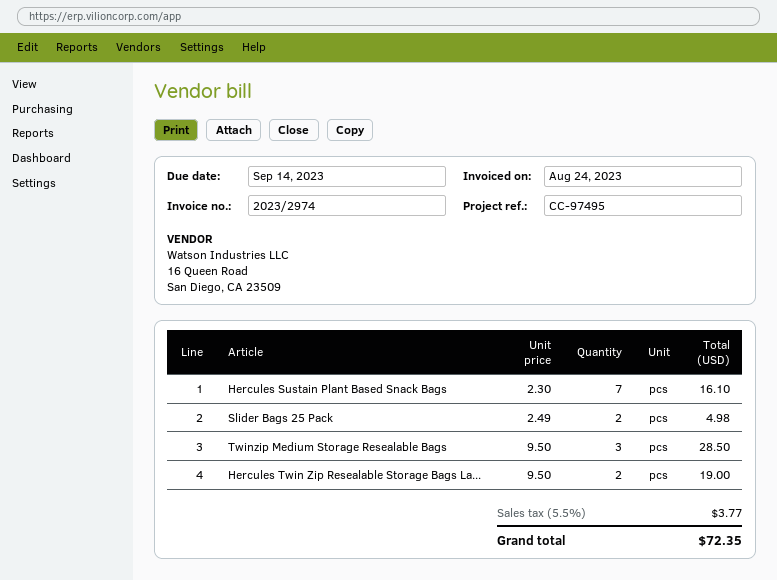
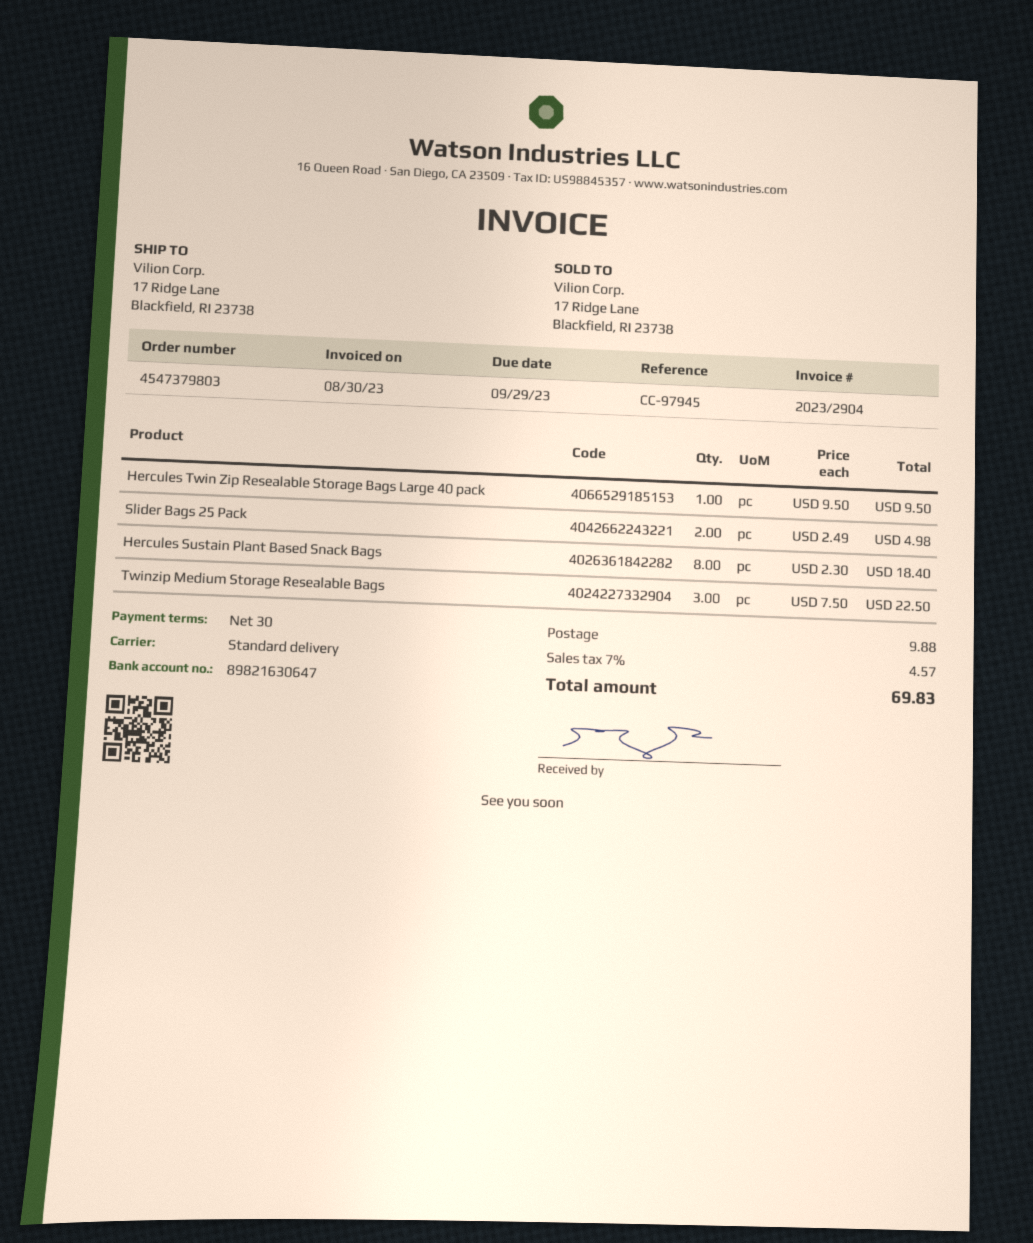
invoice number: 2023/2974 -> 2023/2904
invoice date: 2023-08-24 -> 2023-08-30
due date: 2023-09-14 -> 2023-09-29
reference: CC-97495 -> CC-97945
Hercules Sustain Plant Based Snack Bags: 7 x 2.30 = 16.10 -> 8 x 2.30 = 18.40
Twinzip Medium Storage Resealable Bags: 3 x 9.50 = 28.50 -> 3 x 7.50 = 22.50
Hercules Twin Zip Resealable Storage Bags La...: 2 x 9.50 = 19.00 -> 1 x 9.50 = 9.50
shipping: none -> 9.88
tax: 5.5% = 3.77 -> 7% = 4.57
total: 72.35 -> 69.83

